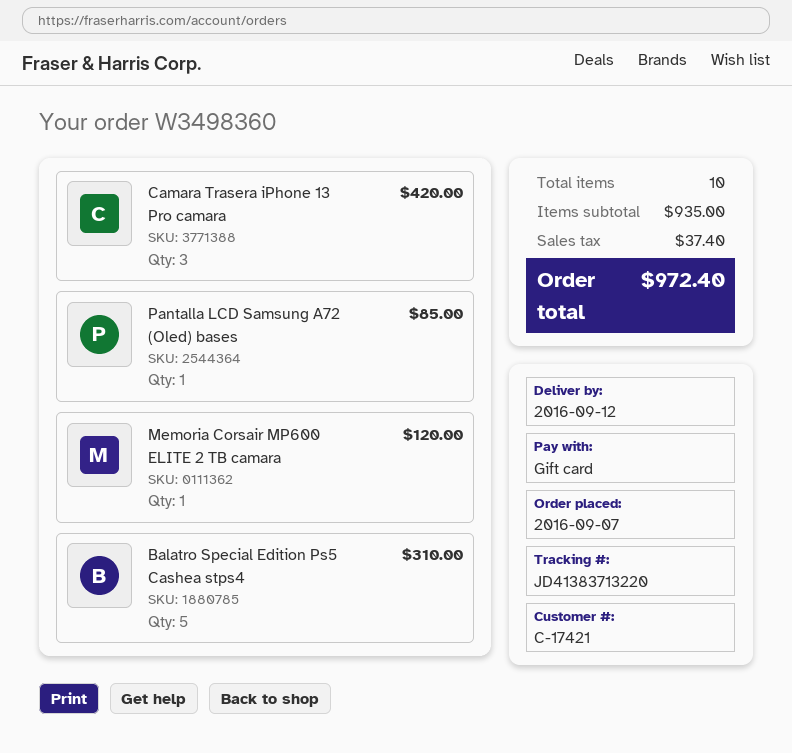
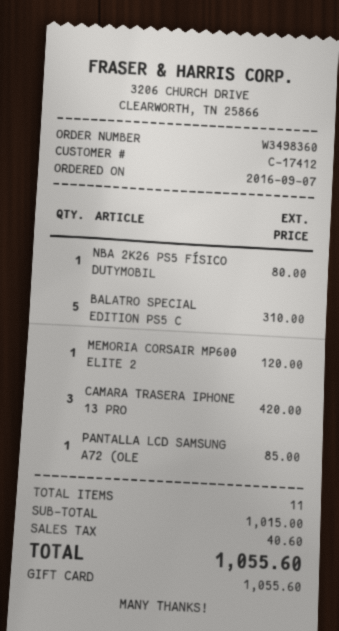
customer number: C-17421 -> C-17412
NBA 2K26 PS5 FÍSICO DUTYMOBIL: none -> 1 for 80.00
total quantity: 10 -> 11
subtotal: 935.00 -> 1015.00
tax: 37.40 -> 40.60
total: 972.40 -> 1055.60

